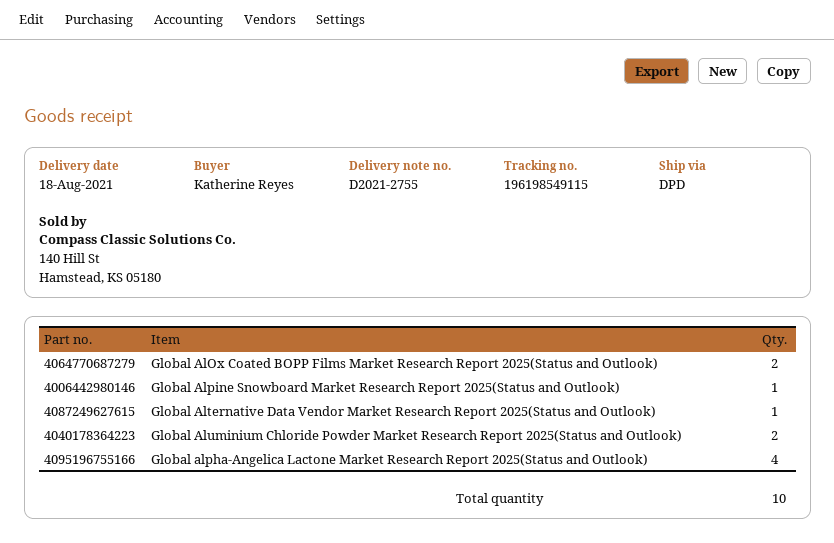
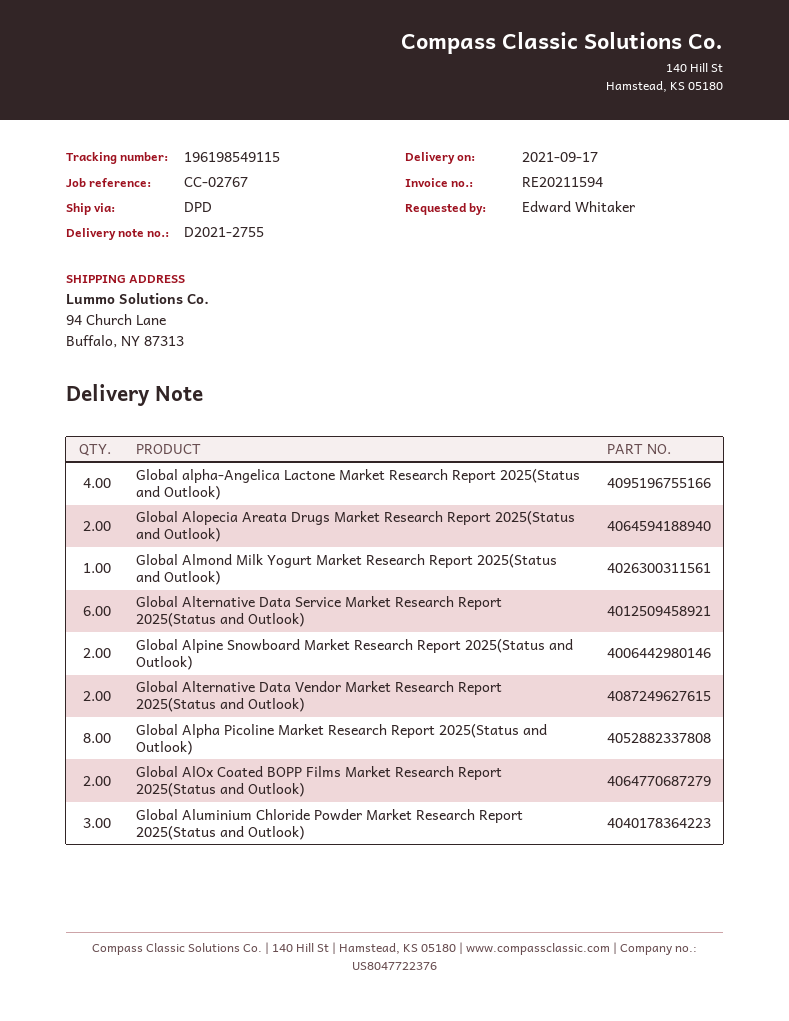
delivery date: 2021-08-18 -> 2021-09-17
ordered by: Katherine Reyes -> Edward Whitaker
Global Alpine Snowboard Market Research Report 2025(Status and Outlook): 1 -> 2
Global Alternative Data Vendor Market Research Report 2025(Status and Outlook): 1 -> 2
Global Aluminium Chloride Powder Market Research Report 2025(Status and Outlook): 2 -> 3
Global Alopecia Areata Drugs Market Research Report 2025(Status and Outlook): none -> 2
Global Almond Milk Yogurt Market Research Report 2025(Status and Outlook): none -> 1
Global Alternative Data Service Market Research Report 2025(Status and Outlook): none -> 6
Global Alpha Picoline Market Research Report 2025(Status and Outlook): none -> 8

